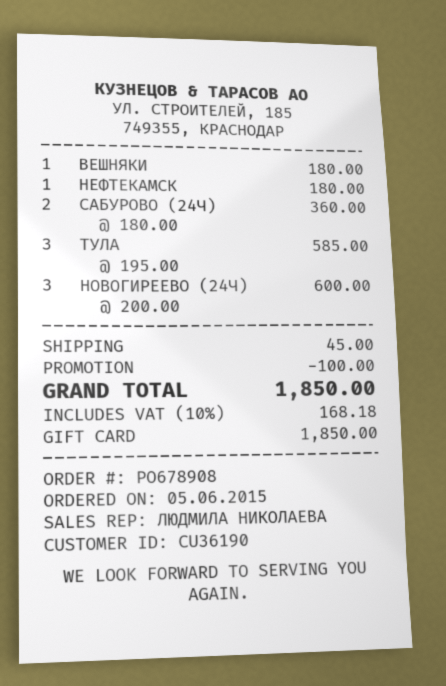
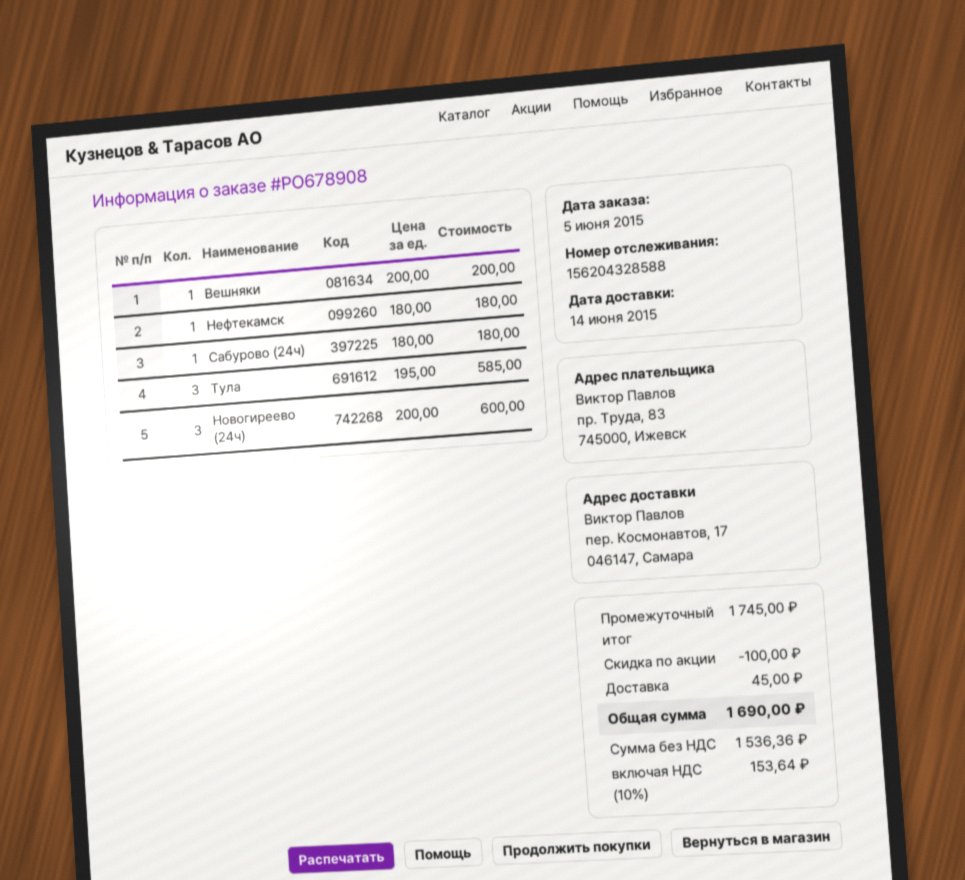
ВЕШНЯКИ: 1 x 180.00 = 180.00 -> 1 x 200.00 = 200.00
САБУРОВО (24Ч): 2 x 180.00 = 360.00 -> 1 x 180.00 = 180.00
tax: 10% = 168.18 -> 10% = 153.64
total: 1850.00 -> 1690.00

